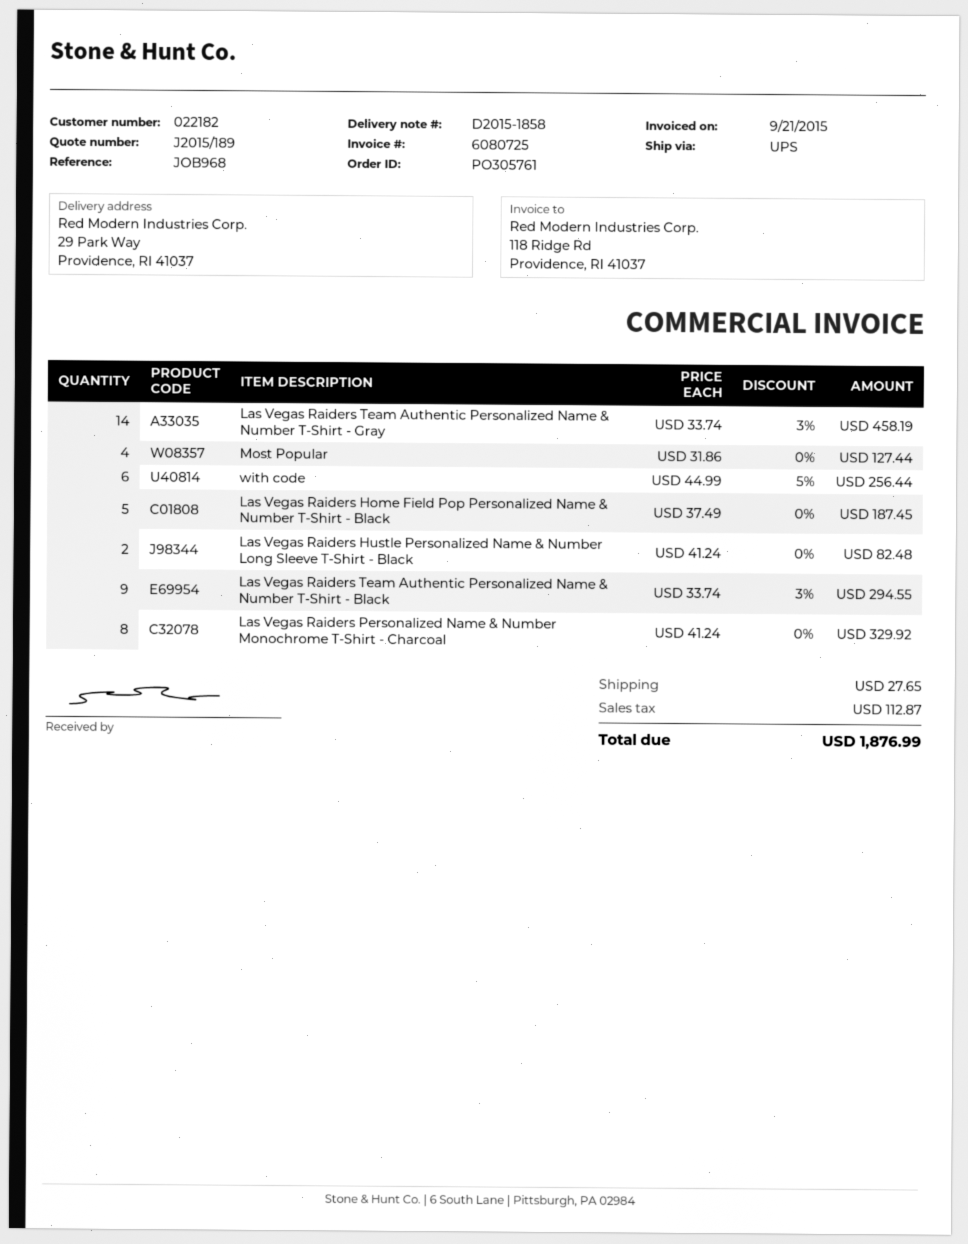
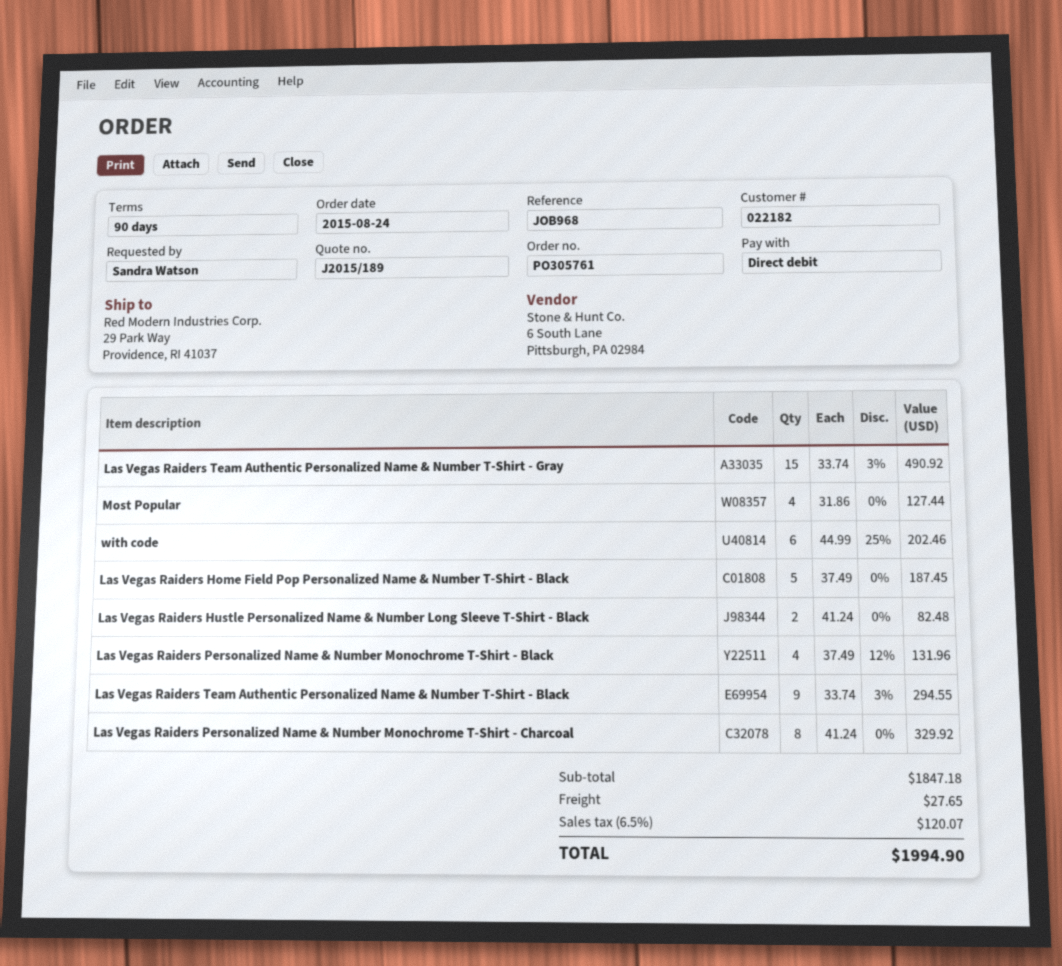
Las Vegas Raiders Team Authentic Personalized Name & Number T-Shirt - Gray: 14 x 33.74 - 3% = 458.19 -> 15 x 33.74 - 3% = 490.92
with code: 6 x 44.99 - 5% = 256.44 -> 6 x 44.99 - 25% = 202.46
Las Vegas Raiders Personalized Name & Number Monochrome T-Shirt - Black: none -> 4 x 37.49 - 12% = 131.96
tax: 112.87 -> 120.07
total: 1876.99 -> 1994.90

